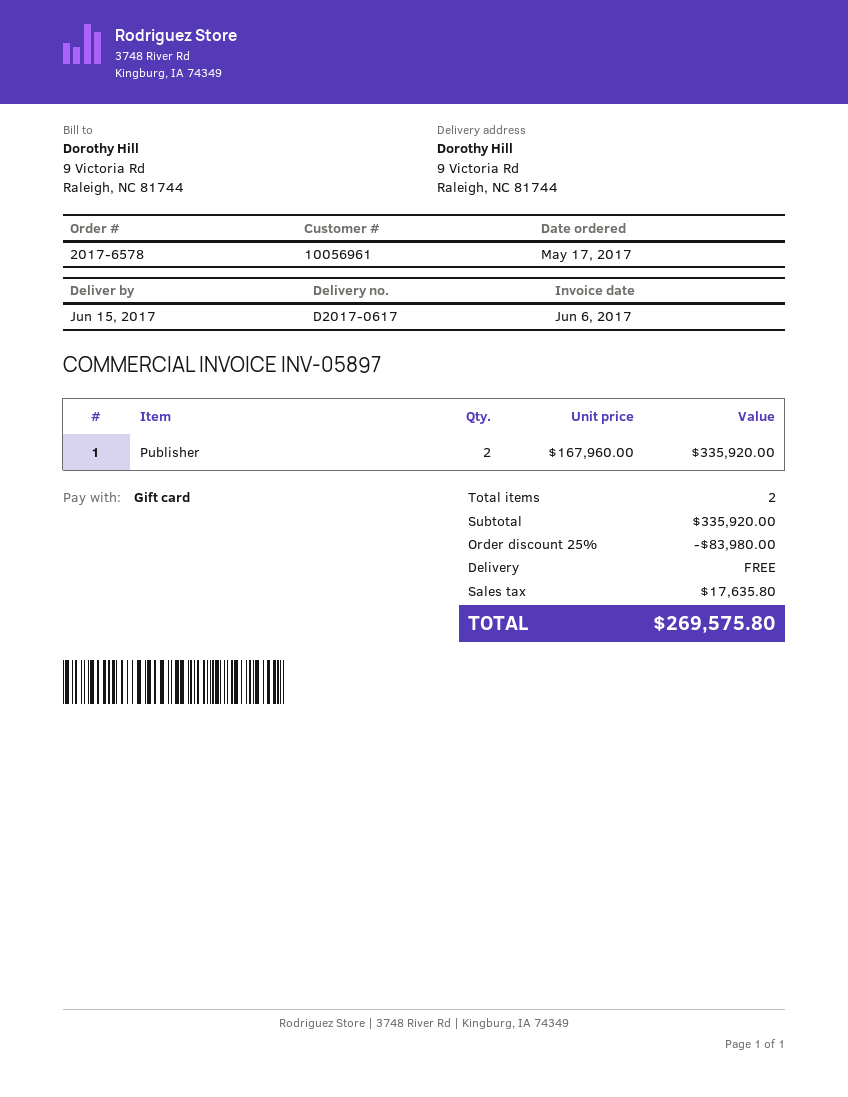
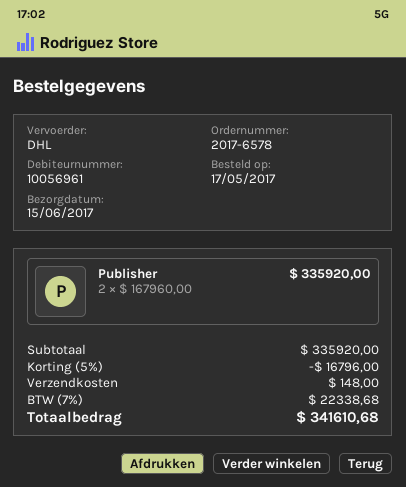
discount: 25% = 83980.00 -> 5% = 16796.00
shipping: 0.00 -> 148.00
tax: 17635.80 -> 22338.68
total: 269575.80 -> 341610.68

